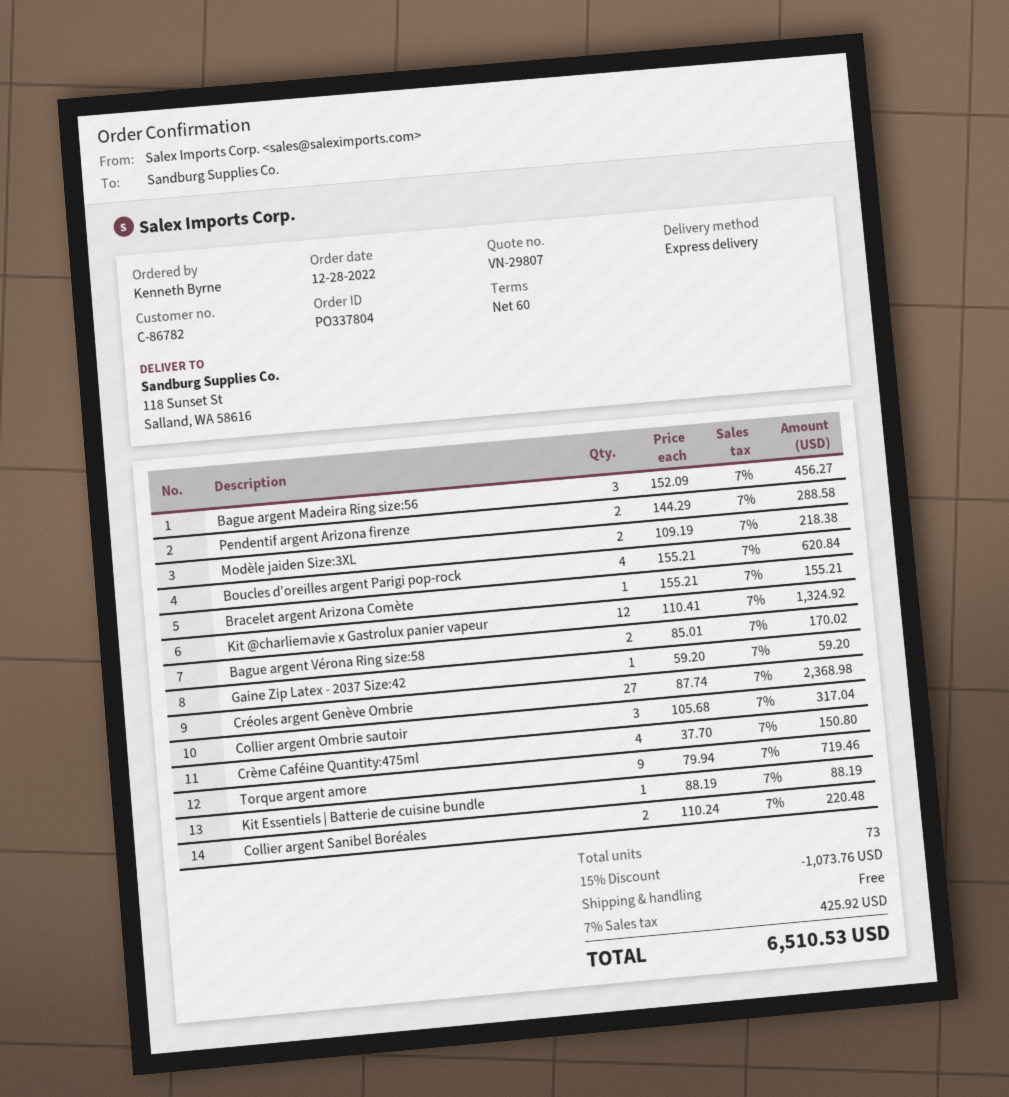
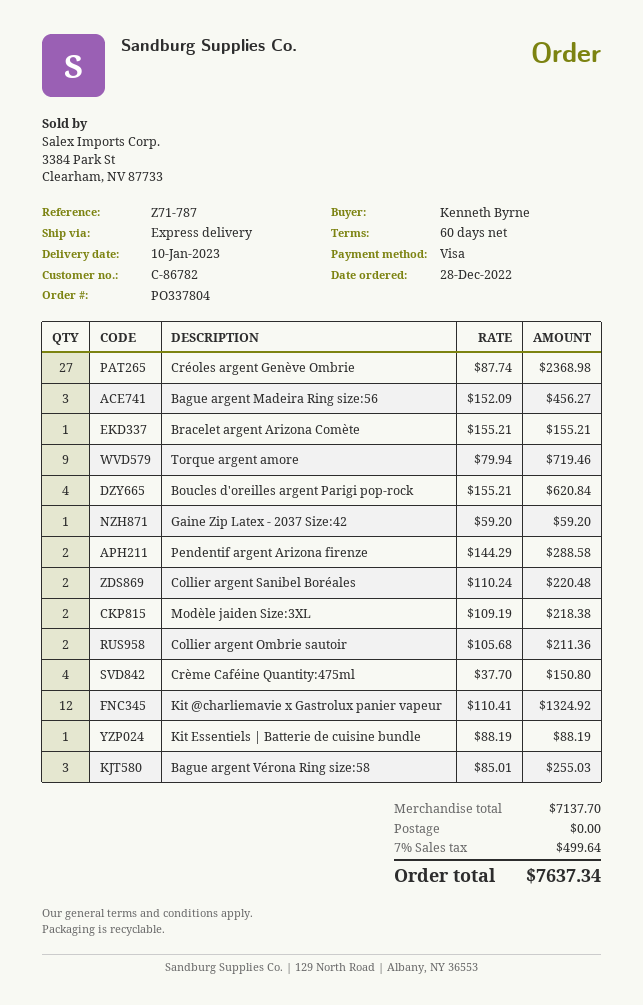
Bague argent Vérona Ring size:58: 2 x 85.01 = 170.02 -> 3 x 85.01 = 255.03
Collier argent Ombrie sautoir: 3 x 105.68 = 317.04 -> 2 x 105.68 = 211.36
discount: 15% = 1073.76 -> none
tax: 7% = 425.92 -> 7% = 499.64
total: 6510.53 -> 7637.34

